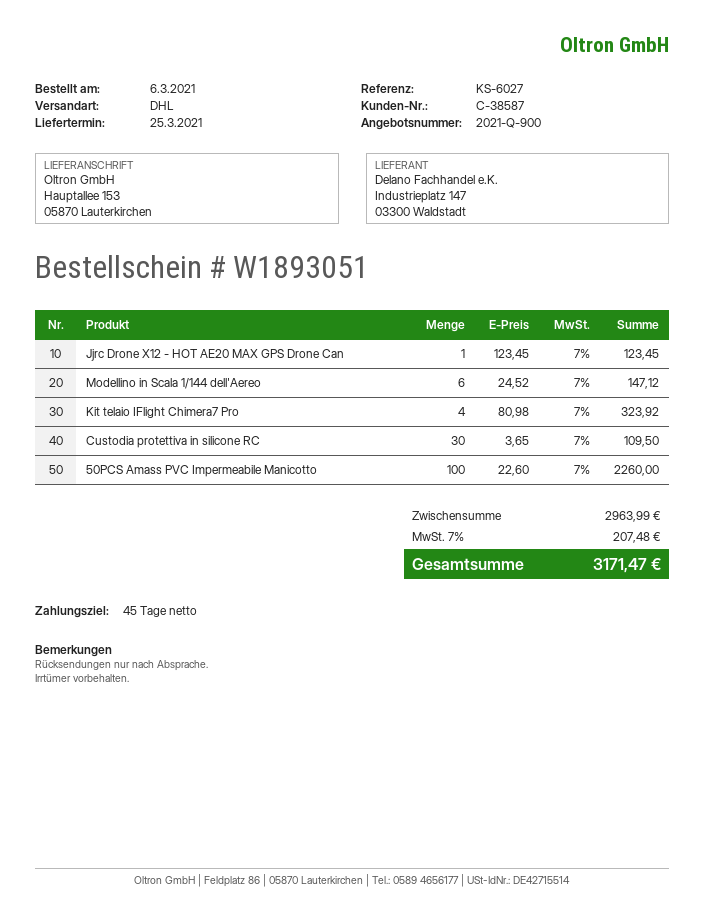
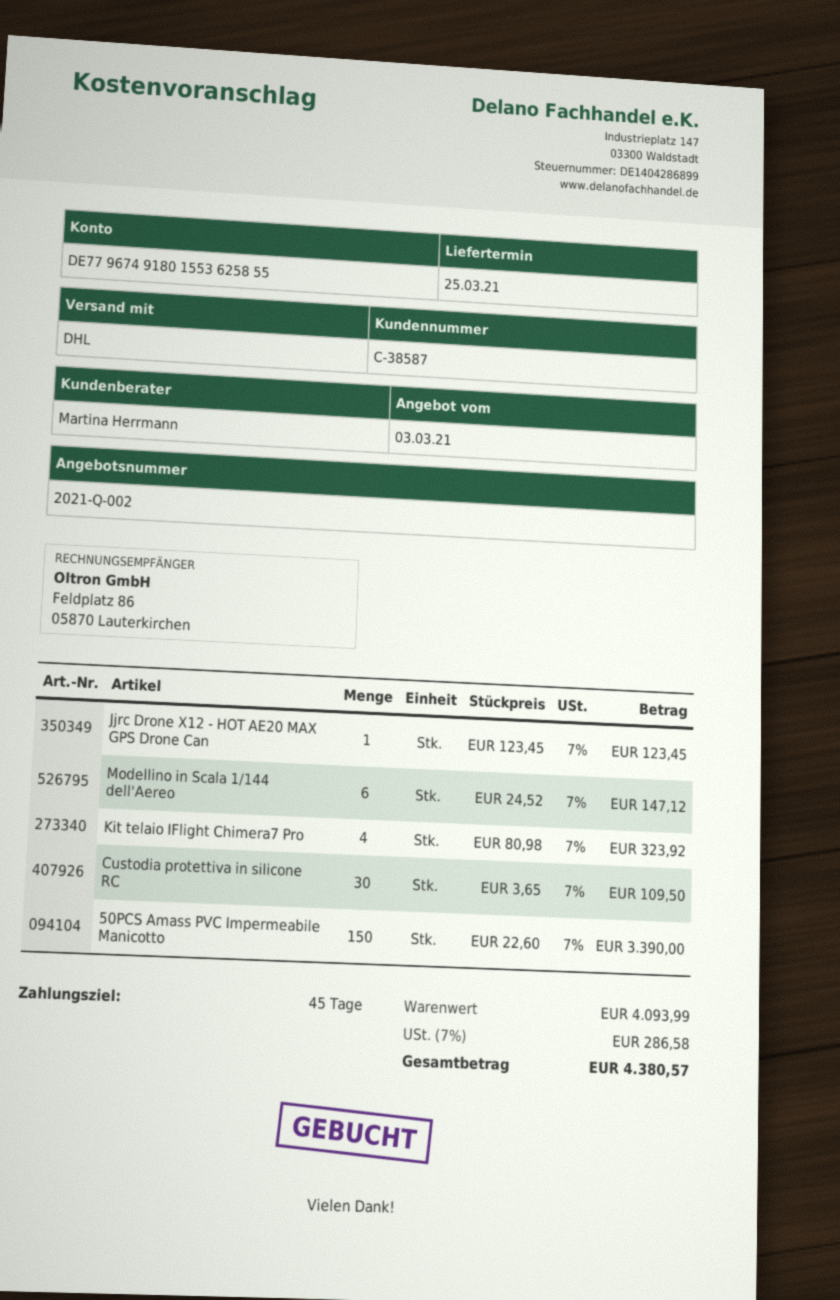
quote number: 2021-Q-900 -> 2021-Q-002
50PCS Amass PVC Impermeabile Manicotto: 100 x 22.60 = 2260.00 -> 150 x 22.60 = 3390.00
subtotal: 2963.99 -> 4093.99
tax: 7% = 207.48 -> 7% = 286.58
total: 3171.47 -> 4380.57

